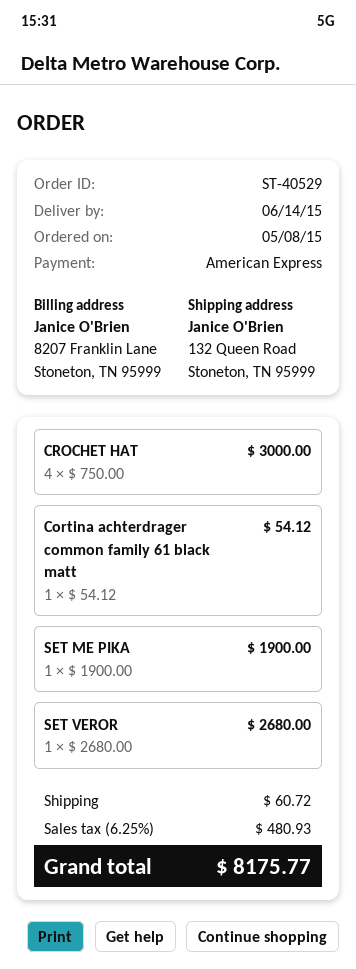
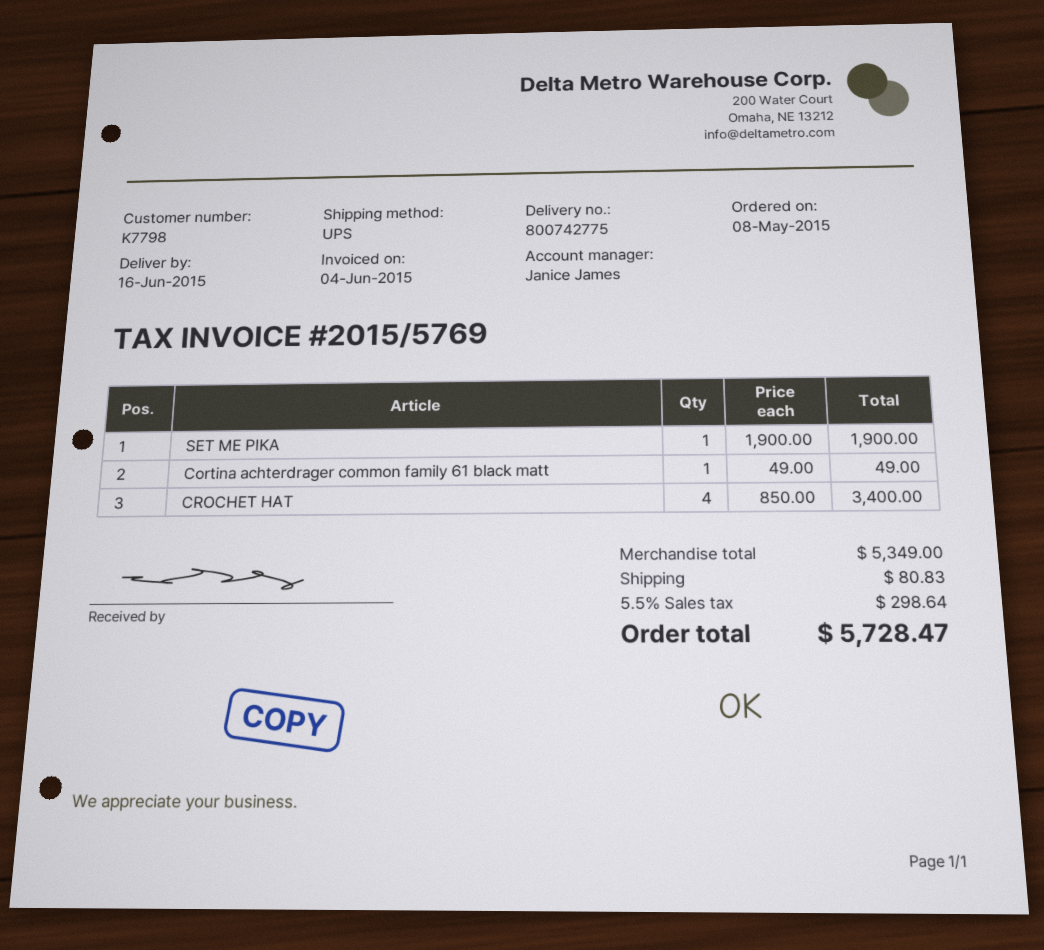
delivery date: 2015-06-14 -> 2015-06-16
CROCHET HAT: 4 x 750.00 = 3000.00 -> 4 x 850.00 = 3400.00
Cortina achterdrager common family 61 black matt: 1 x 54.12 = 54.12 -> 1 x 49.00 = 49.00
SET VEROR: 1 x 2680.00 = 2680.00 -> none
shipping: 60.72 -> 80.83
tax: 6.25% = 480.93 -> 5.5% = 298.64
total: 8175.77 -> 5728.47

